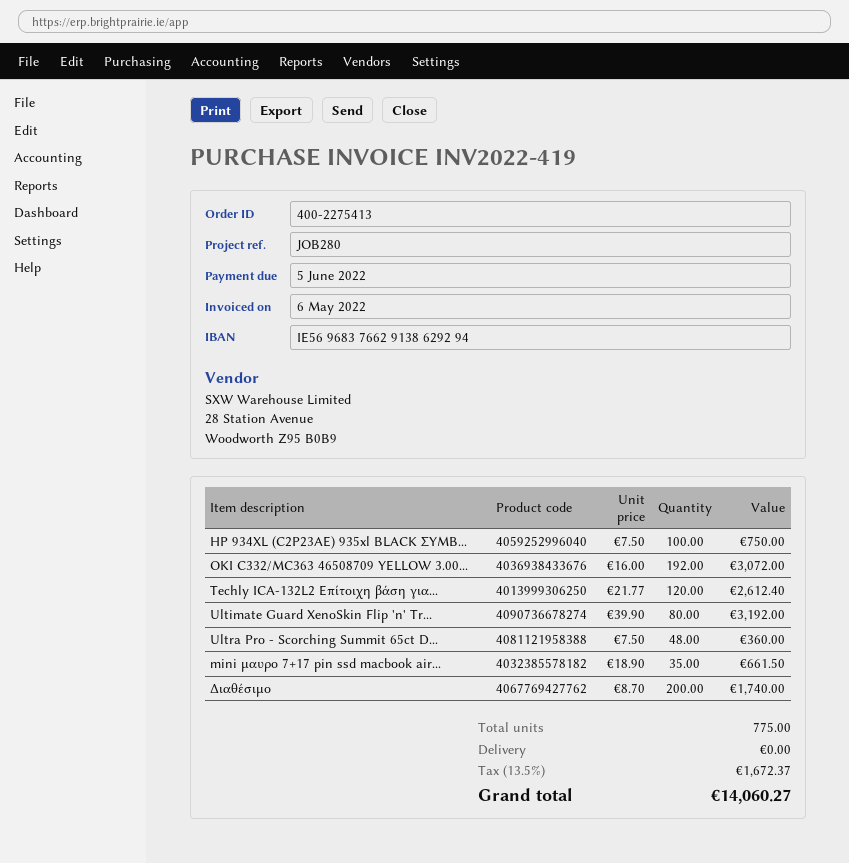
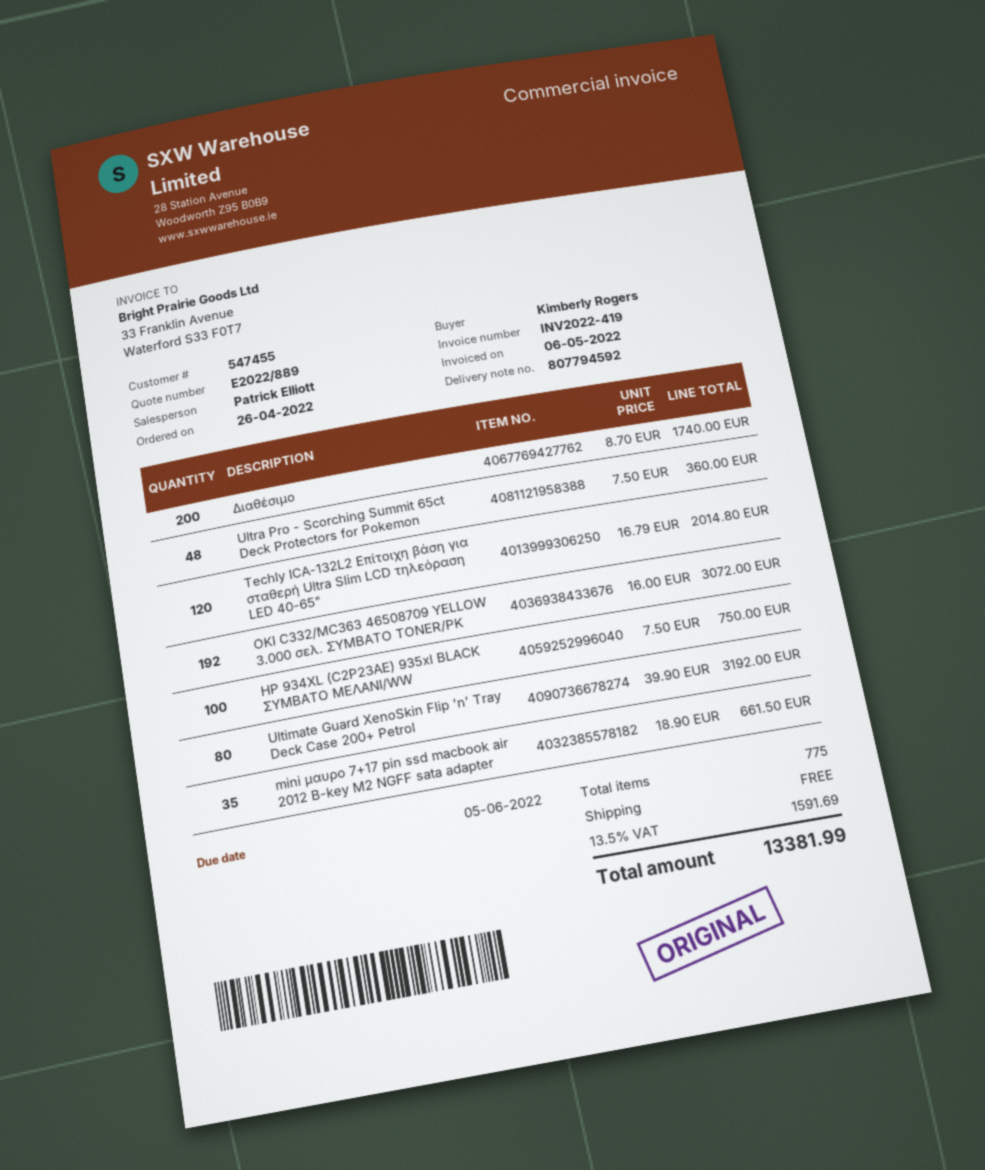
Techly ICA-132L2 Επίτοιχη βάση για...: 120 x 21.77 = 2612.40 -> 120 x 16.79 = 2014.80
tax: 13.5% = 1672.37 -> 13.5% = 1591.69
total: 14060.27 -> 13381.99

